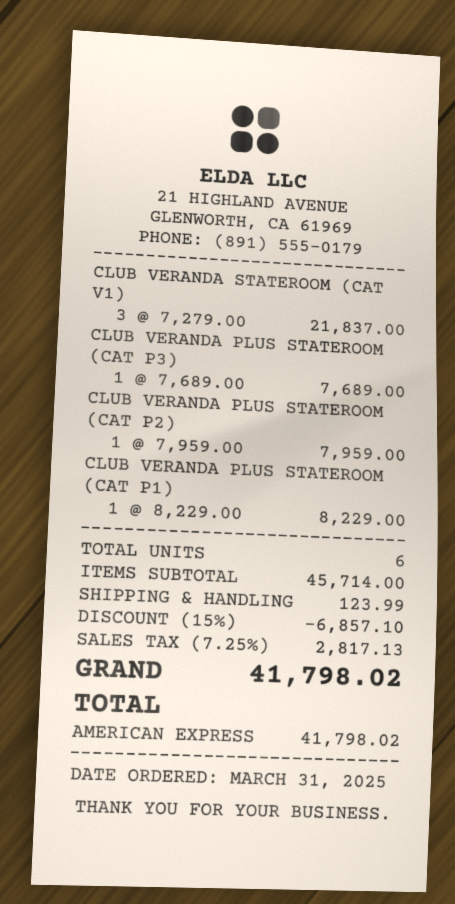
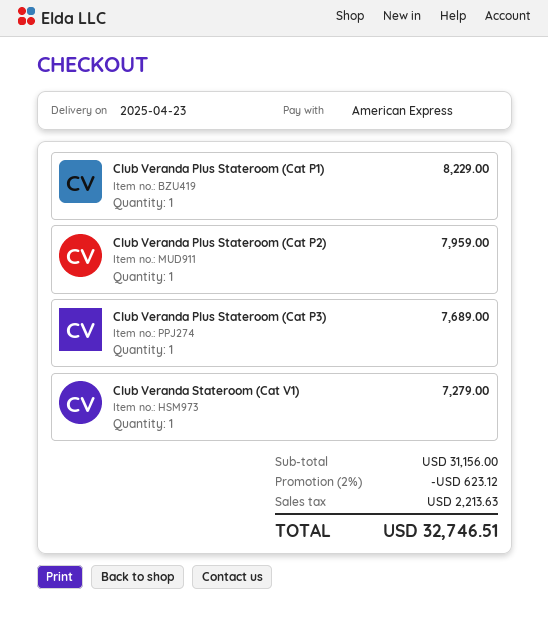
CLUB VERANDA STATEROOM (CAT V1): 3 for 21837.00 -> 1 for 7279.00
subtotal: 45714.00 -> 31156.00
discount: 15% = 6857.10 -> 2% = 623.12
shipping: 123.99 -> none
tax: 2817.13 -> 2213.63
total: 41798.02 -> 32746.51

